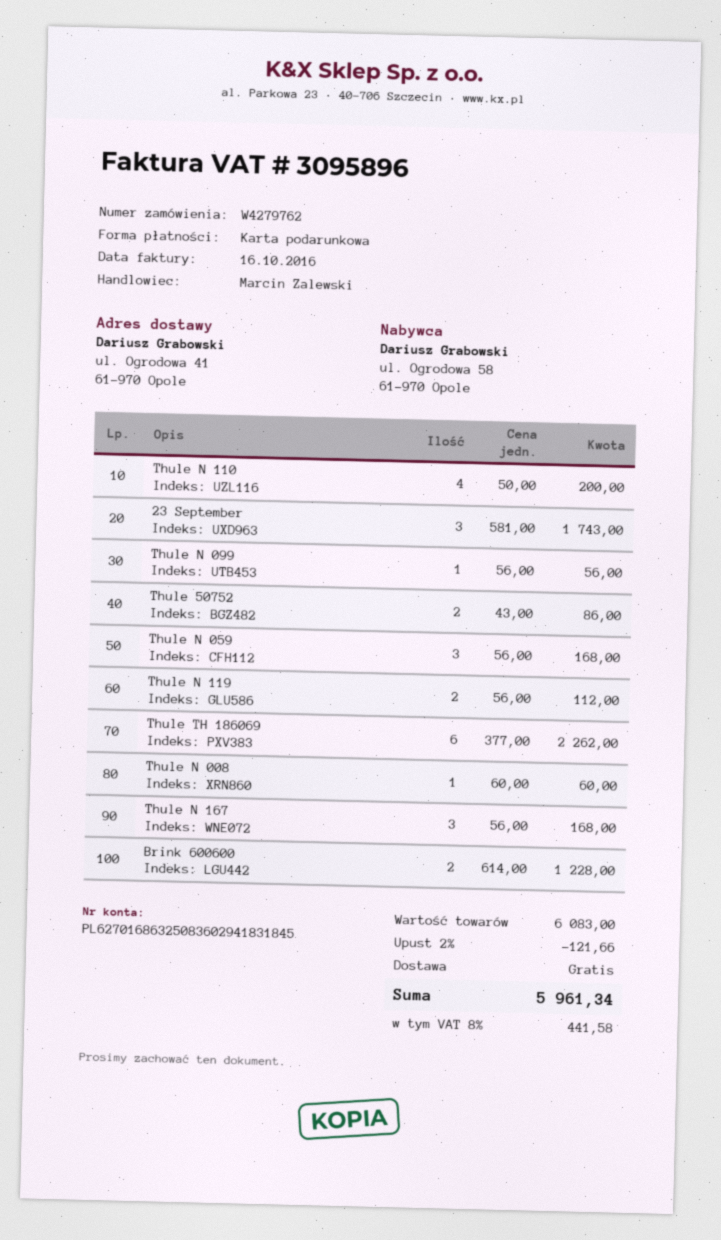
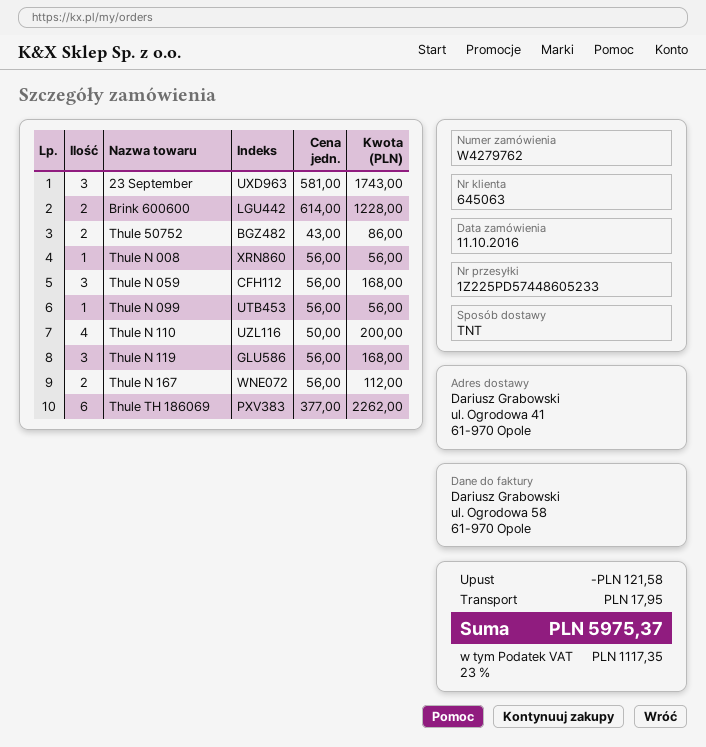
Thule N 119: 2 x 56.00 = 112.00 -> 3 x 56.00 = 168.00
Thule N 008: 1 x 60.00 = 60.00 -> 1 x 56.00 = 56.00
Thule N 167: 3 x 56.00 = 168.00 -> 2 x 56.00 = 112.00
discount: 121.66 -> 121.58
shipping: 0.00 -> 17.95
tax: 8% = 441.58 -> 23% = 1117.35
total: 5961.34 -> 5975.37

